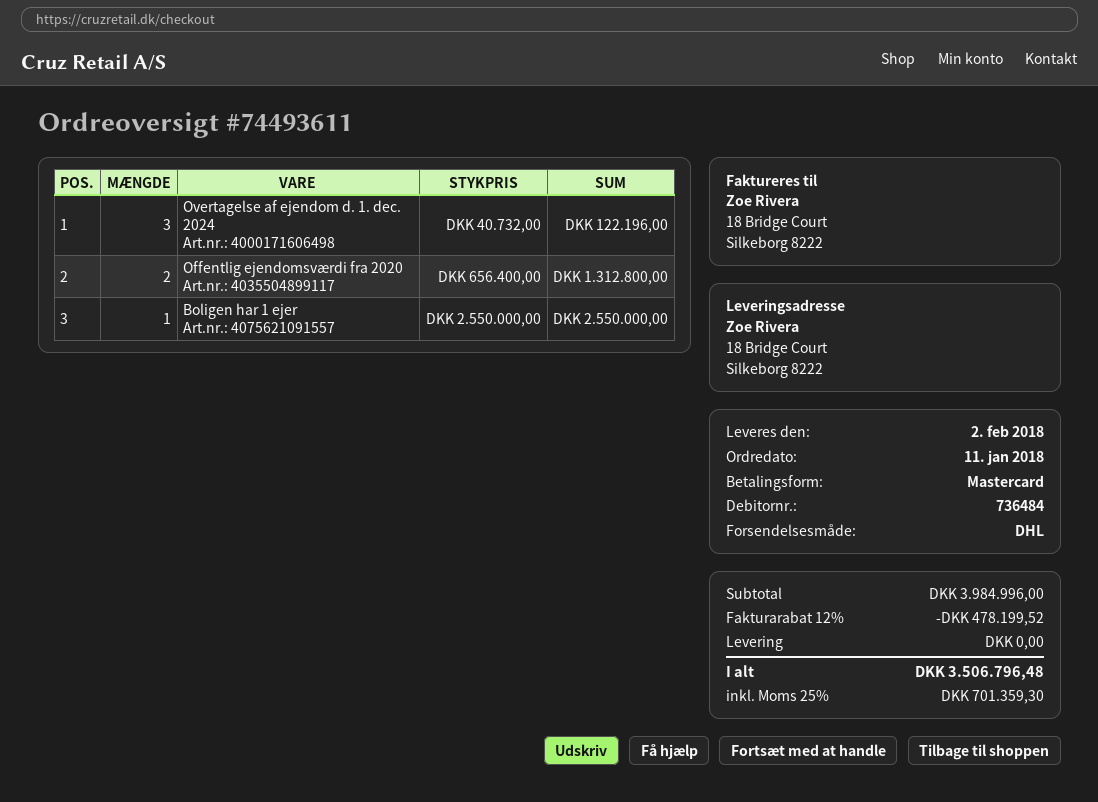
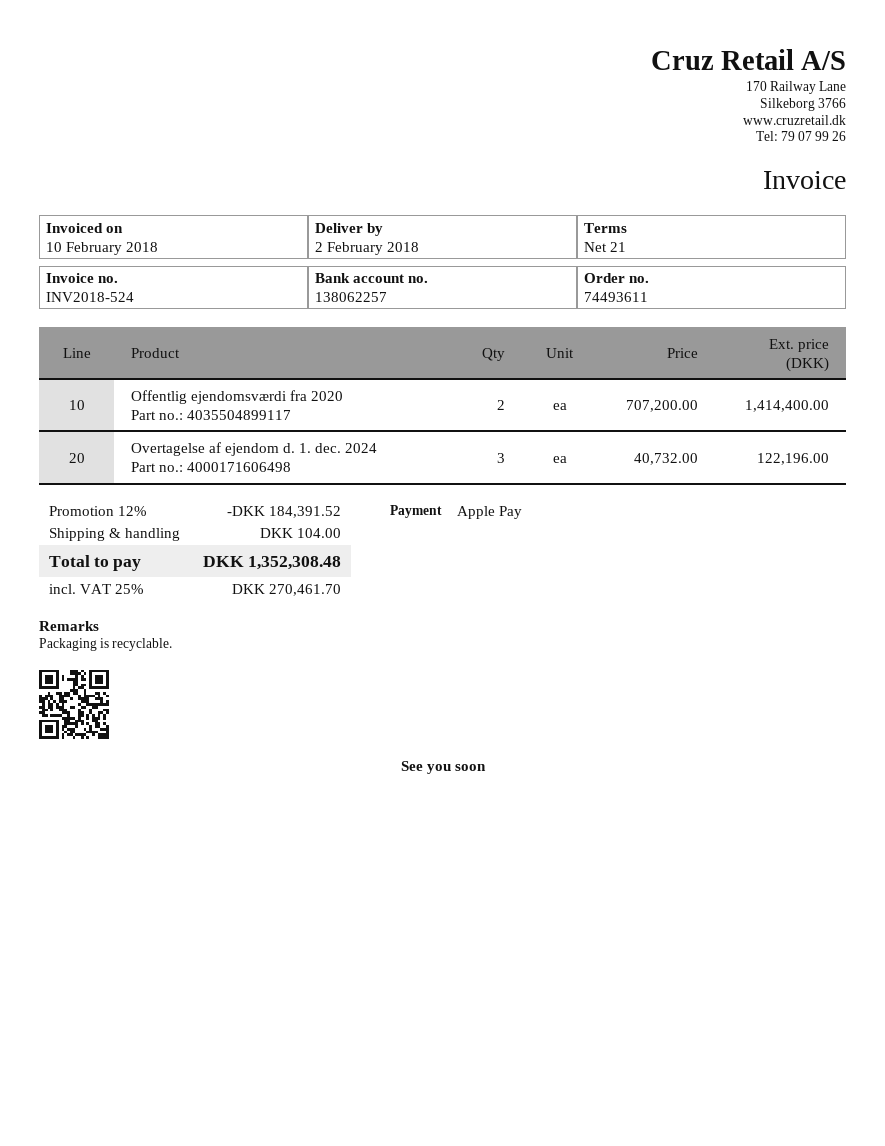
payment method: Mastercard -> Apple Pay
Offentlig ejendomsværdi fra 2020: 2 x 656400.00 = 1312800.00 -> 2 x 707200.00 = 1414400.00
Boligen har 1 ejer: 1 x 2550000.00 = 2550000.00 -> none
discount: 12% = 478199.52 -> 12% = 184391.52
shipping: 0.00 -> 104.00
tax: 25% = 701359.30 -> 25% = 270461.70
total: 3506796.48 -> 1352308.48

